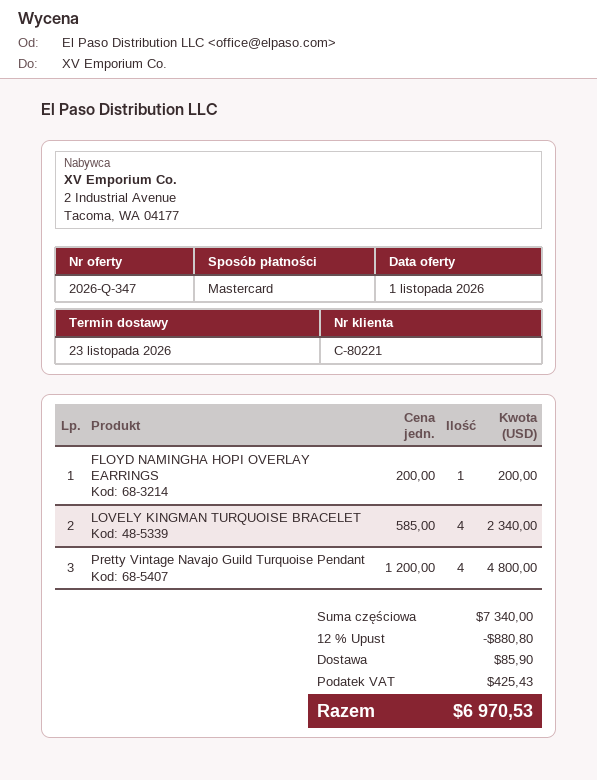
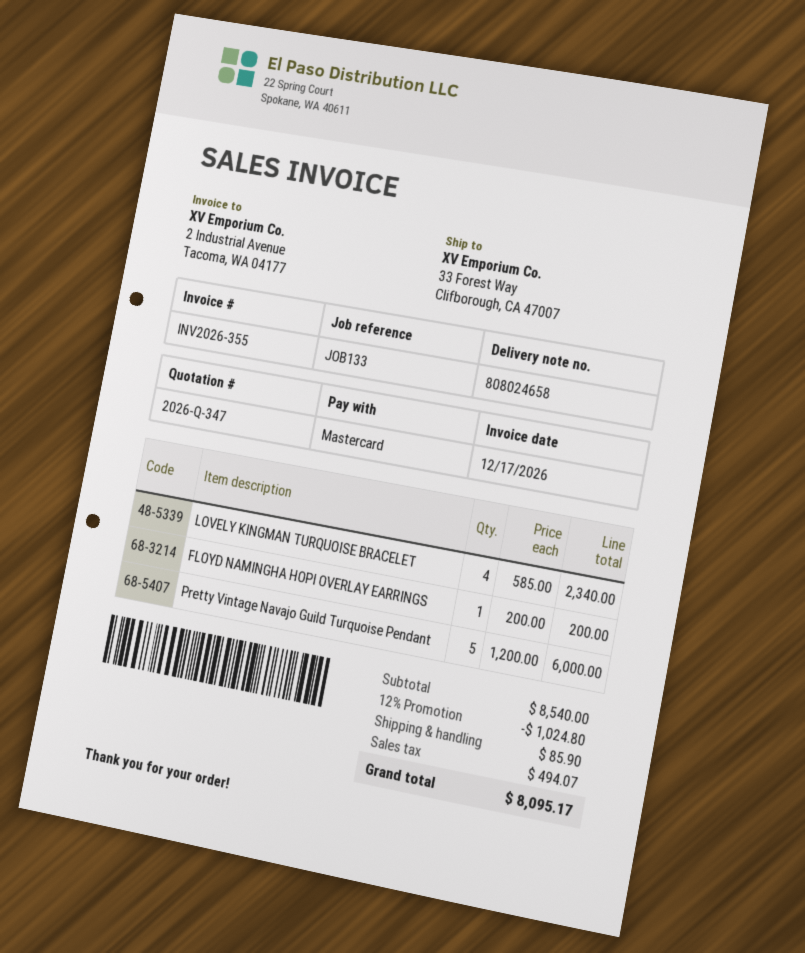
Pretty Vintage Navajo Guild Turquoise Pendant: 4 x 1200.00 = 4800.00 -> 5 x 1200.00 = 6000.00
subtotal: 7340.00 -> 8540.00
discount: 12% = 880.80 -> 12% = 1024.80
tax: 425.43 -> 494.07
total: 6970.53 -> 8095.17

